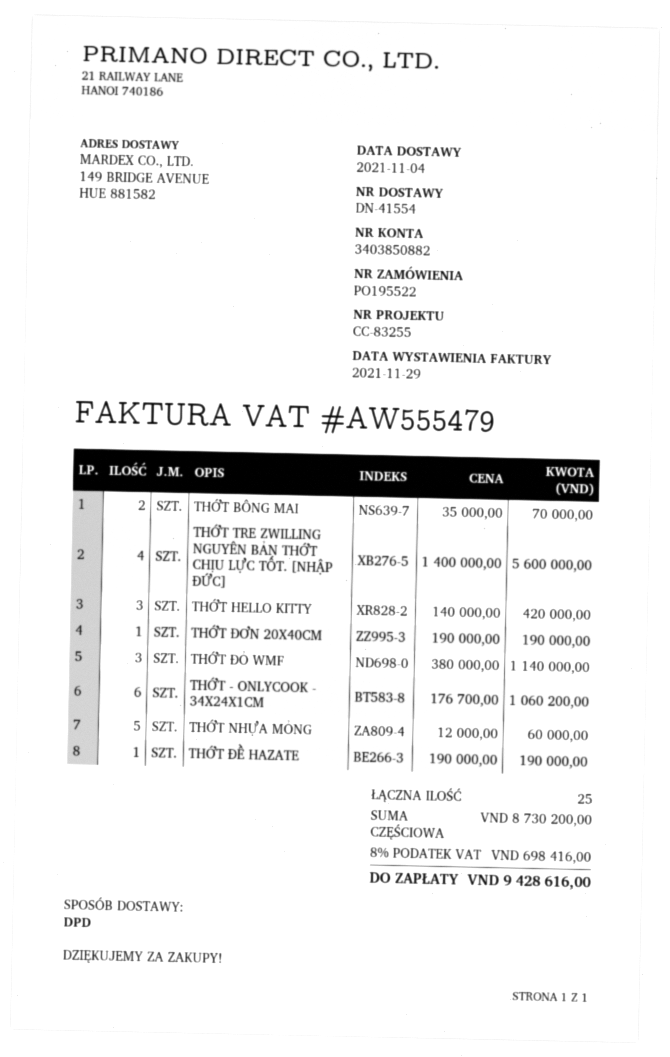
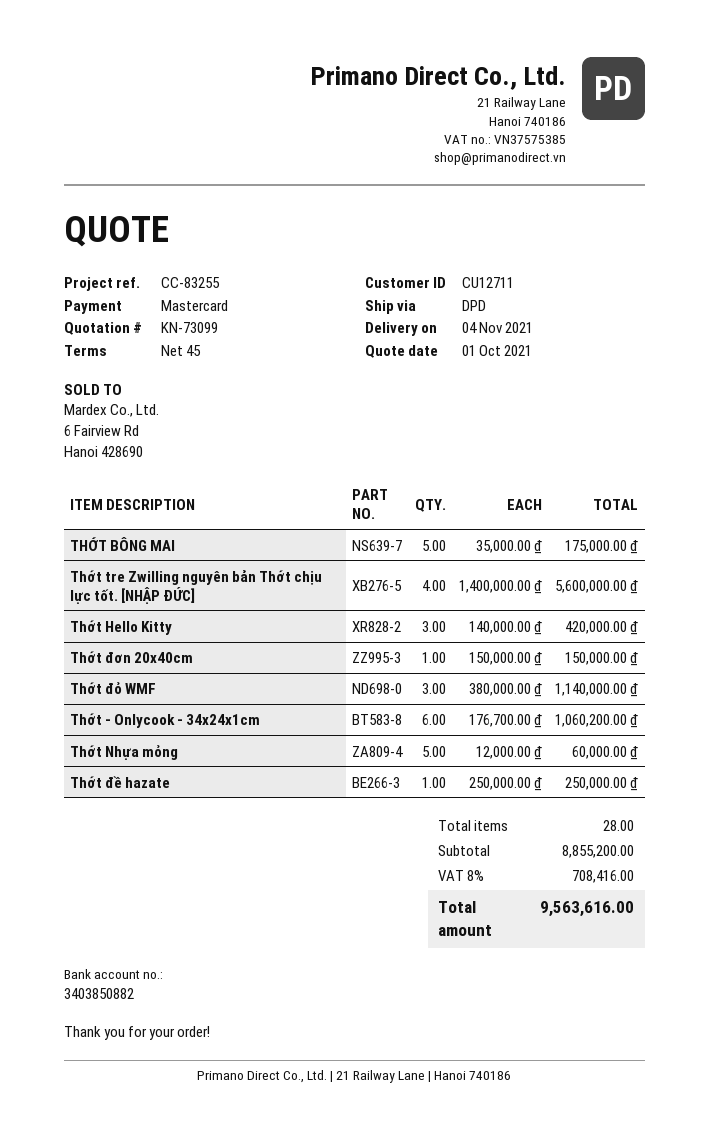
THỚT BÔNG MAI: 2 x 35000.00 = 70000.00 -> 5 x 35000.00 = 175000.00
THỚT ĐƠN 20X40CM: 1 x 190000.00 = 190000.00 -> 1 x 150000.00 = 150000.00
THỚT ĐỀ HAZATE: 1 x 190000.00 = 190000.00 -> 1 x 250000.00 = 250000.00
total quantity: 25 -> 28
subtotal: 8730200.00 -> 8855200.00
tax: 8% = 698416.00 -> 8% = 708416.00
total: 9428616.00 -> 9563616.00

